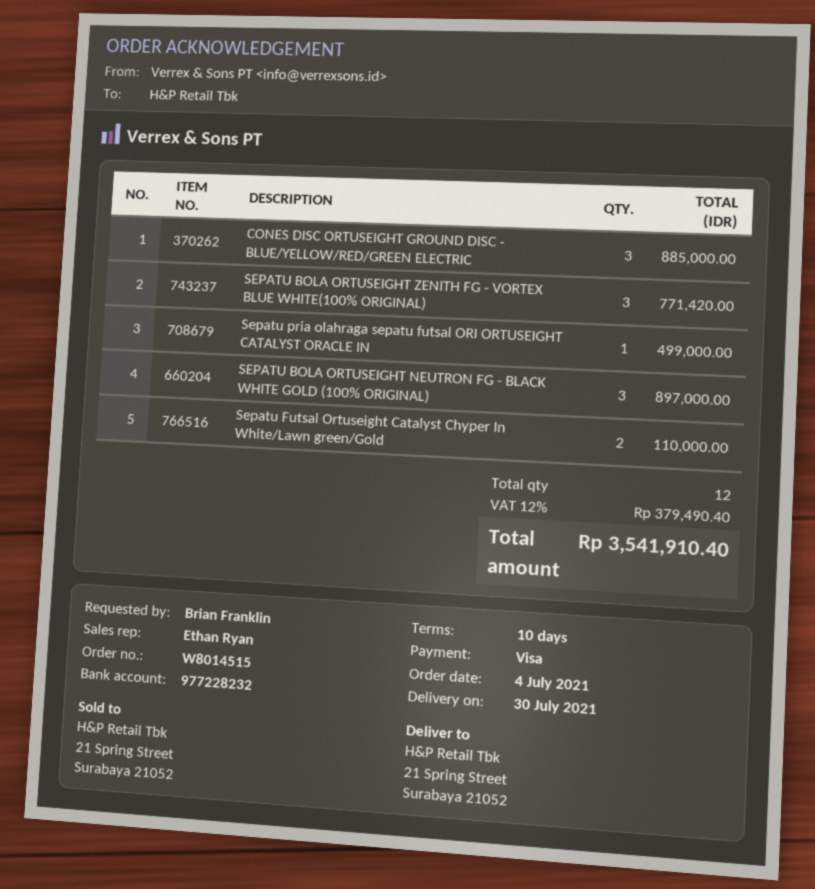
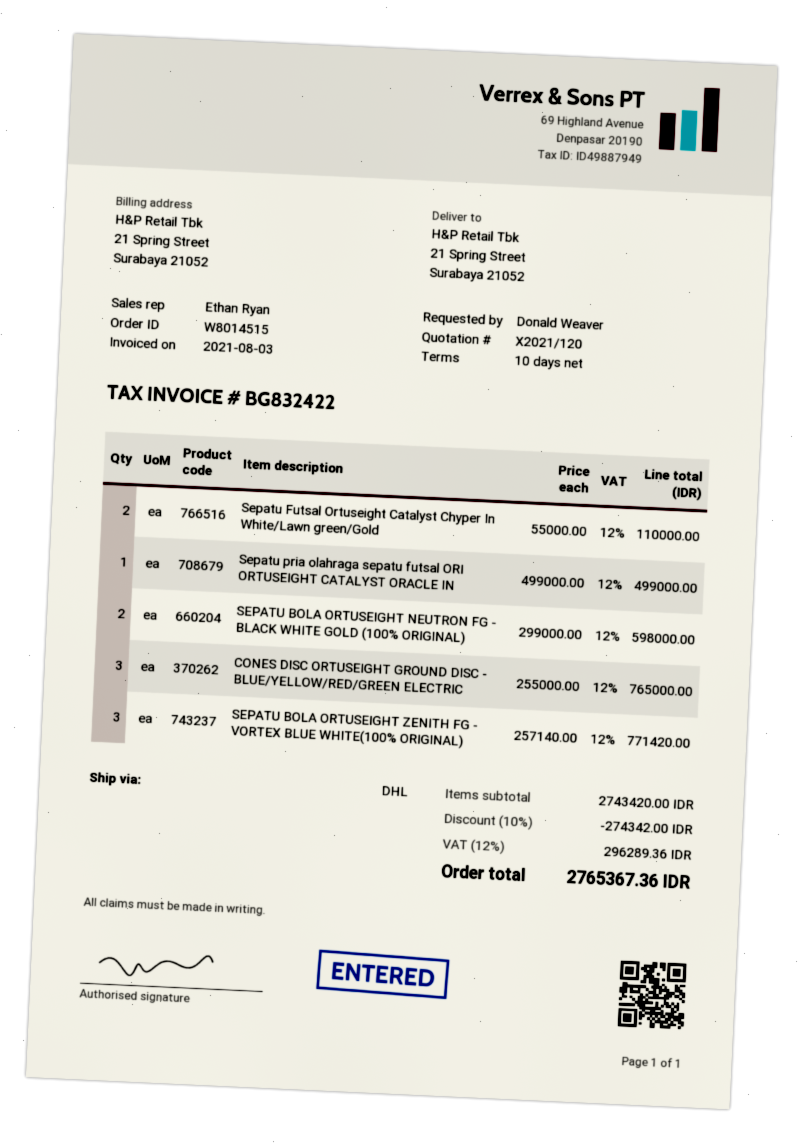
ordered by: Brian Franklin -> Donald Weaver
CONES DISC ORTUSEIGHT GROUND DISC - BLUE/YELLOW/RED/GREEN ELECTRIC: 3 for 885000.00 -> 3 for 765000.00
SEPATU BOLA ORTUSEIGHT NEUTRON FG - BLACK WHITE GOLD (100% ORIGINAL): 3 for 897000.00 -> 2 for 598000.00
discount: none -> 10% = 274342.00
tax: 12% = 379490.40 -> 12% = 296289.36
total: 3541910.40 -> 2765367.36

